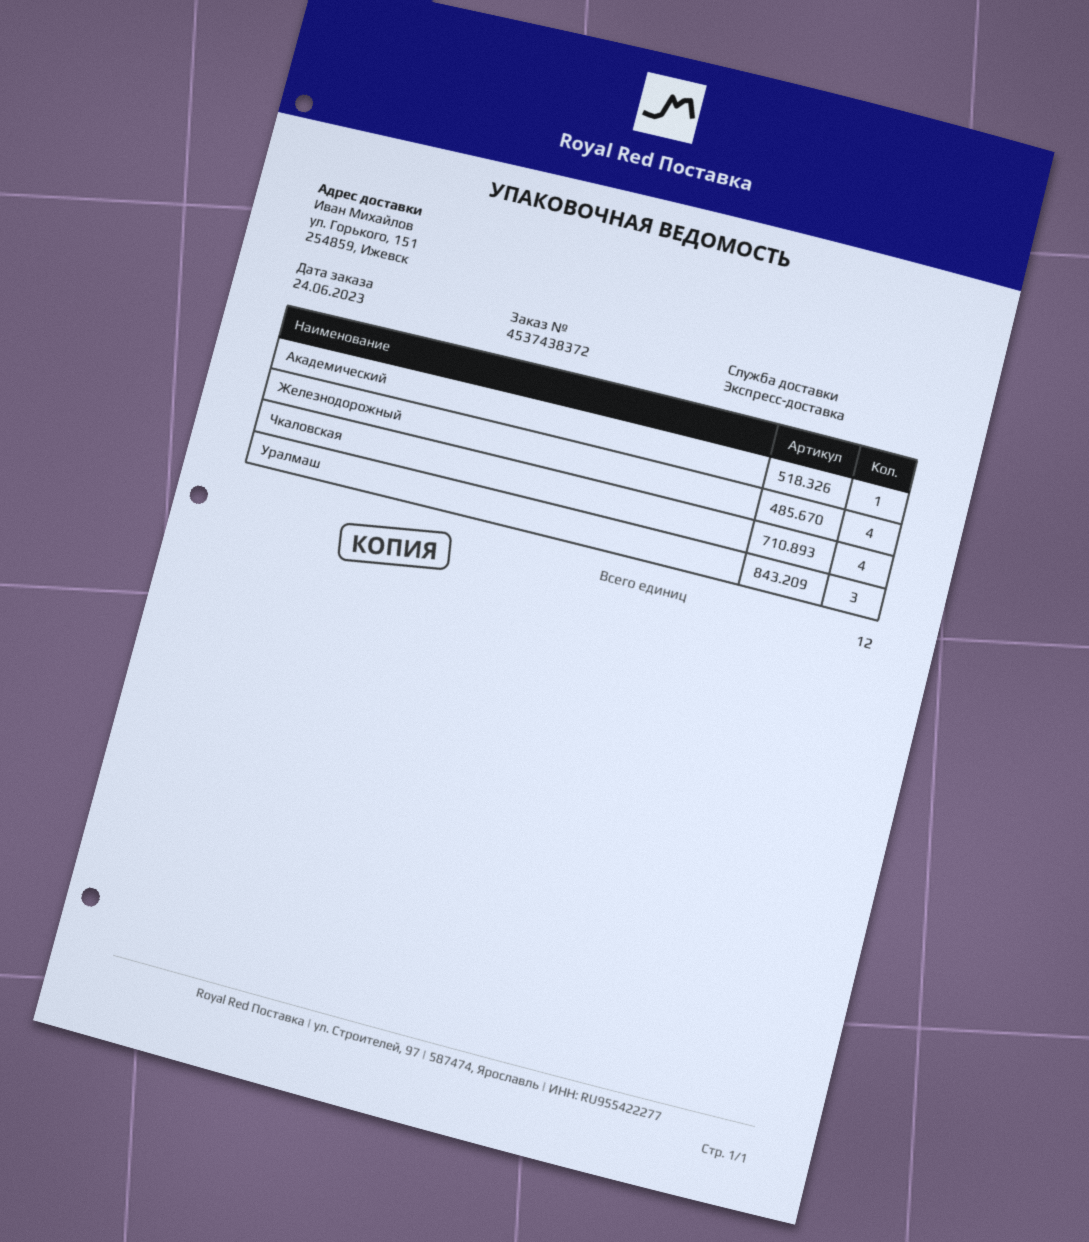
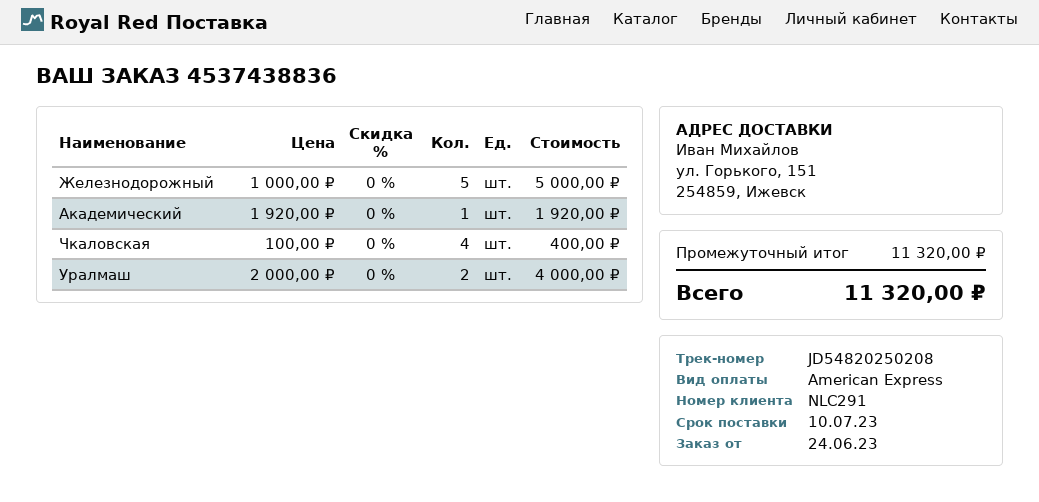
order number: 4537438372 -> 4537438836
Железнодорожный: 4 -> 5
Уралмаш: 3 -> 2

